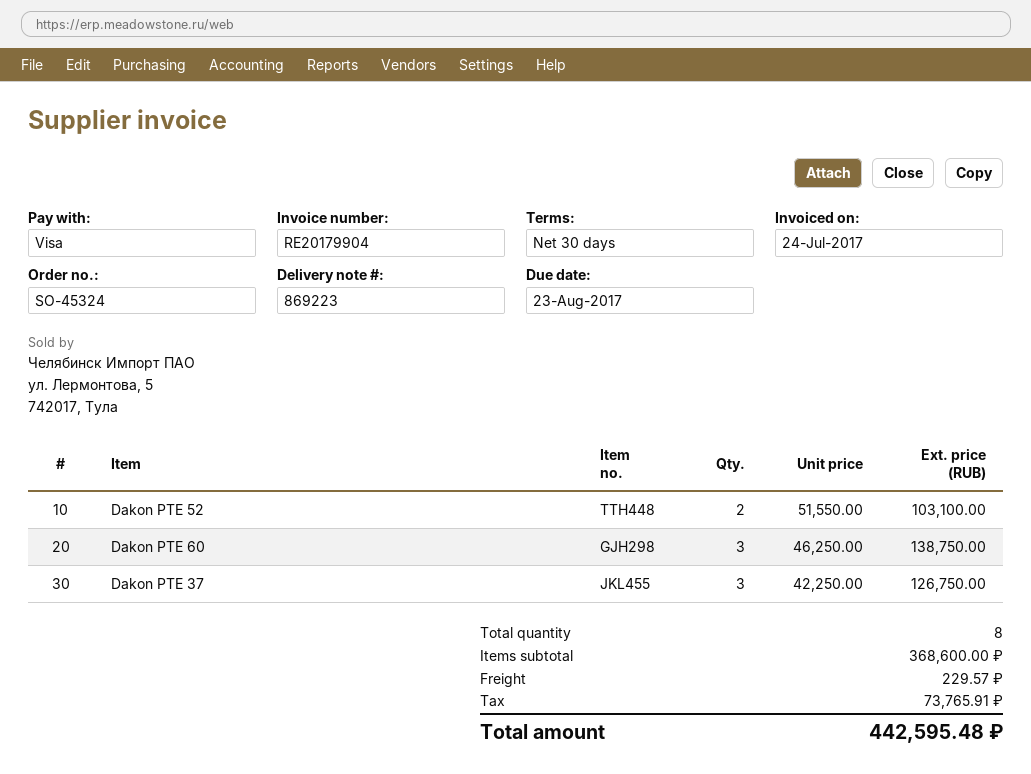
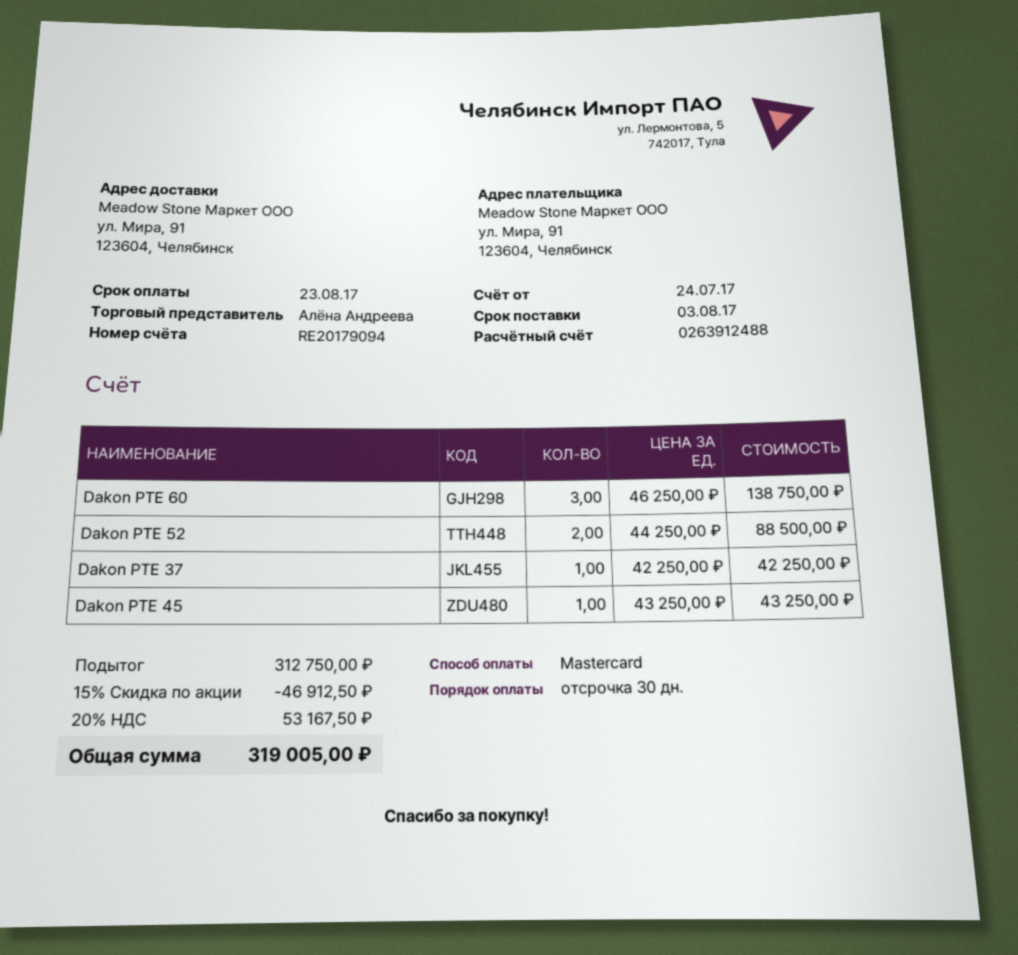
invoice number: RE20179904 -> RE20179094
payment method: Visa -> Mastercard
Dakon PTE 52: 2 x 51550.00 = 103100.00 -> 2 x 44250.00 = 88500.00
Dakon PTE 37: 3 x 42250.00 = 126750.00 -> 1 x 42250.00 = 42250.00
Dakon PTE 45: none -> 1 x 43250.00 = 43250.00
subtotal: 368600.00 -> 312750.00
discount: none -> 15% = 46912.50
shipping: 229.57 -> none
tax: 73765.91 -> 53167.50
total: 442595.48 -> 319005.00

